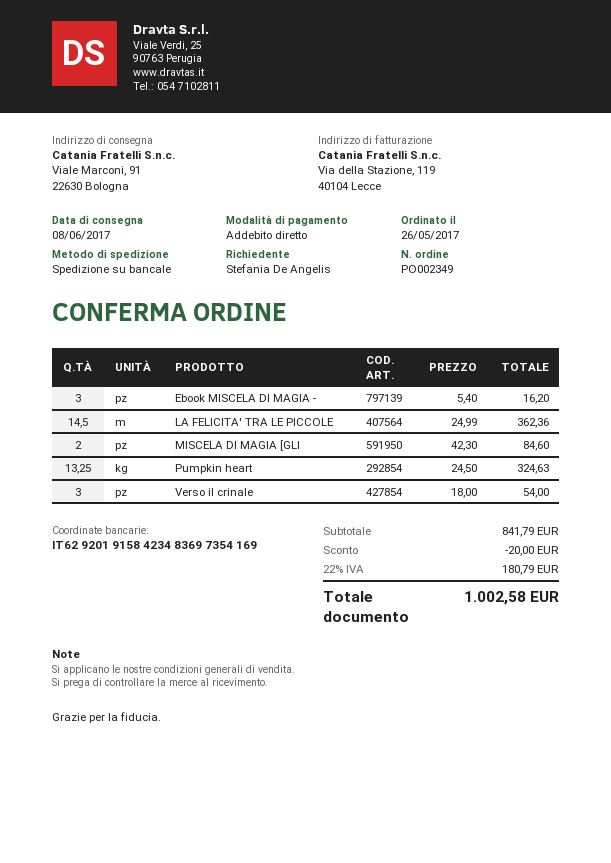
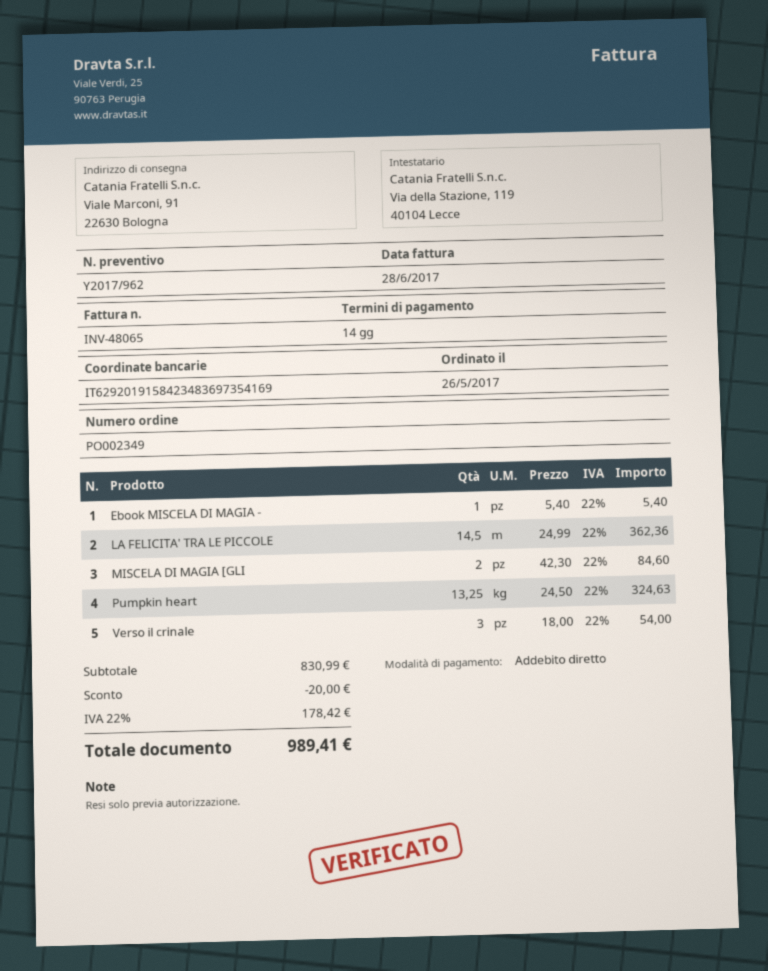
Ebook MISCELA DI MAGIA -: 3 x 5.40 = 16.20 -> 1 x 5.40 = 5.40
subtotal: 841.79 -> 830.99
tax: 22% = 180.79 -> 22% = 178.42
total: 1002.58 -> 989.41

